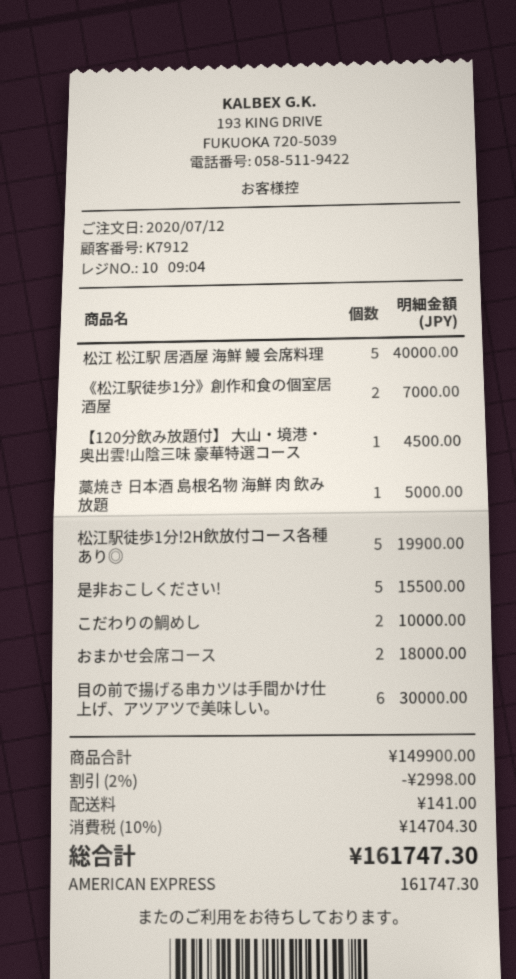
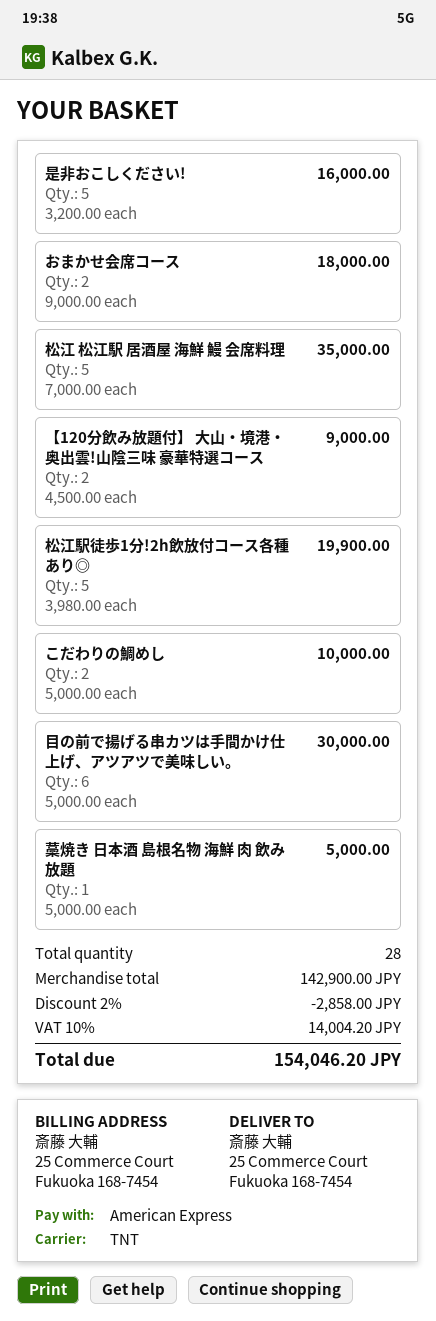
松江 松江駅 居酒屋 海鮮 鰻 会席料理: 5 for 40000.00 -> 5 for 35000.00
《松江駅徒歩1分》創作和食の個室居酒屋: 2 for 7000.00 -> none
【120分飲み放題付】 大山・境港・奥出雲!山陰三味 豪華特選コース: 1 for 4500.00 -> 2 for 9000.00
是非おこしください!: 5 for 15500.00 -> 5 for 16000.00
subtotal: 149900.00 -> 142900.00
discount: 2% = 2998.00 -> 2% = 2858.00
shipping: 141.00 -> none
tax: 10% = 14704.30 -> 10% = 14004.20
total: 161747.30 -> 154046.20

